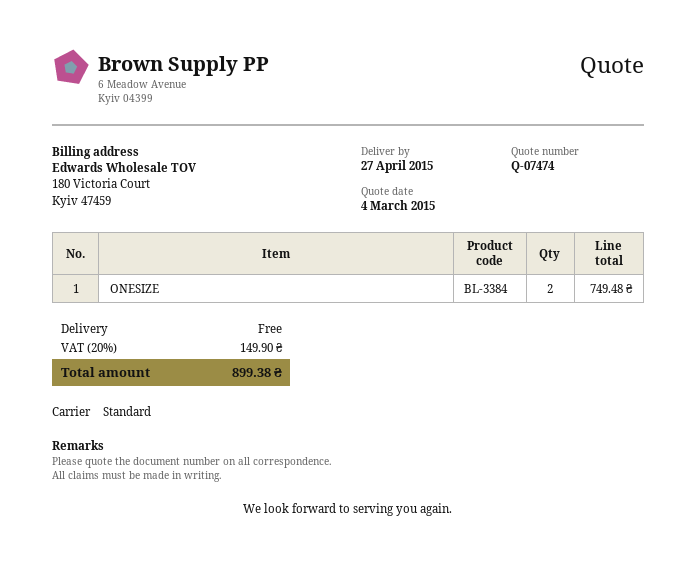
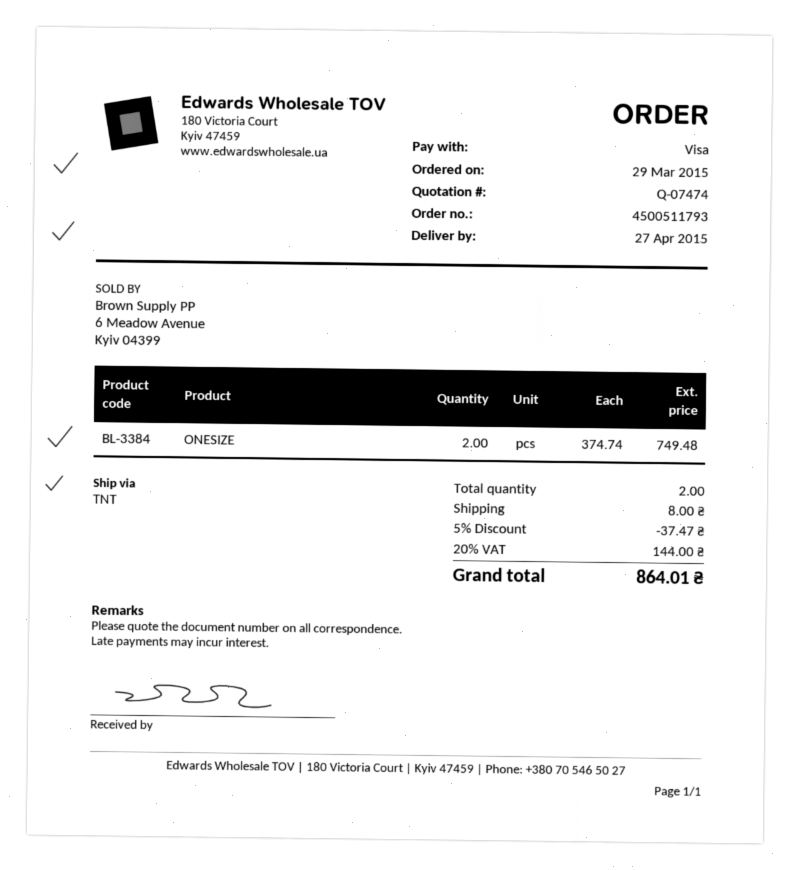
shipping method: standard -> TNT
discount: none -> 5% = 37.47
shipping: 0.00 -> 8.00
tax: 20% = 149.90 -> 20% = 144.00
total: 899.38 -> 864.01

